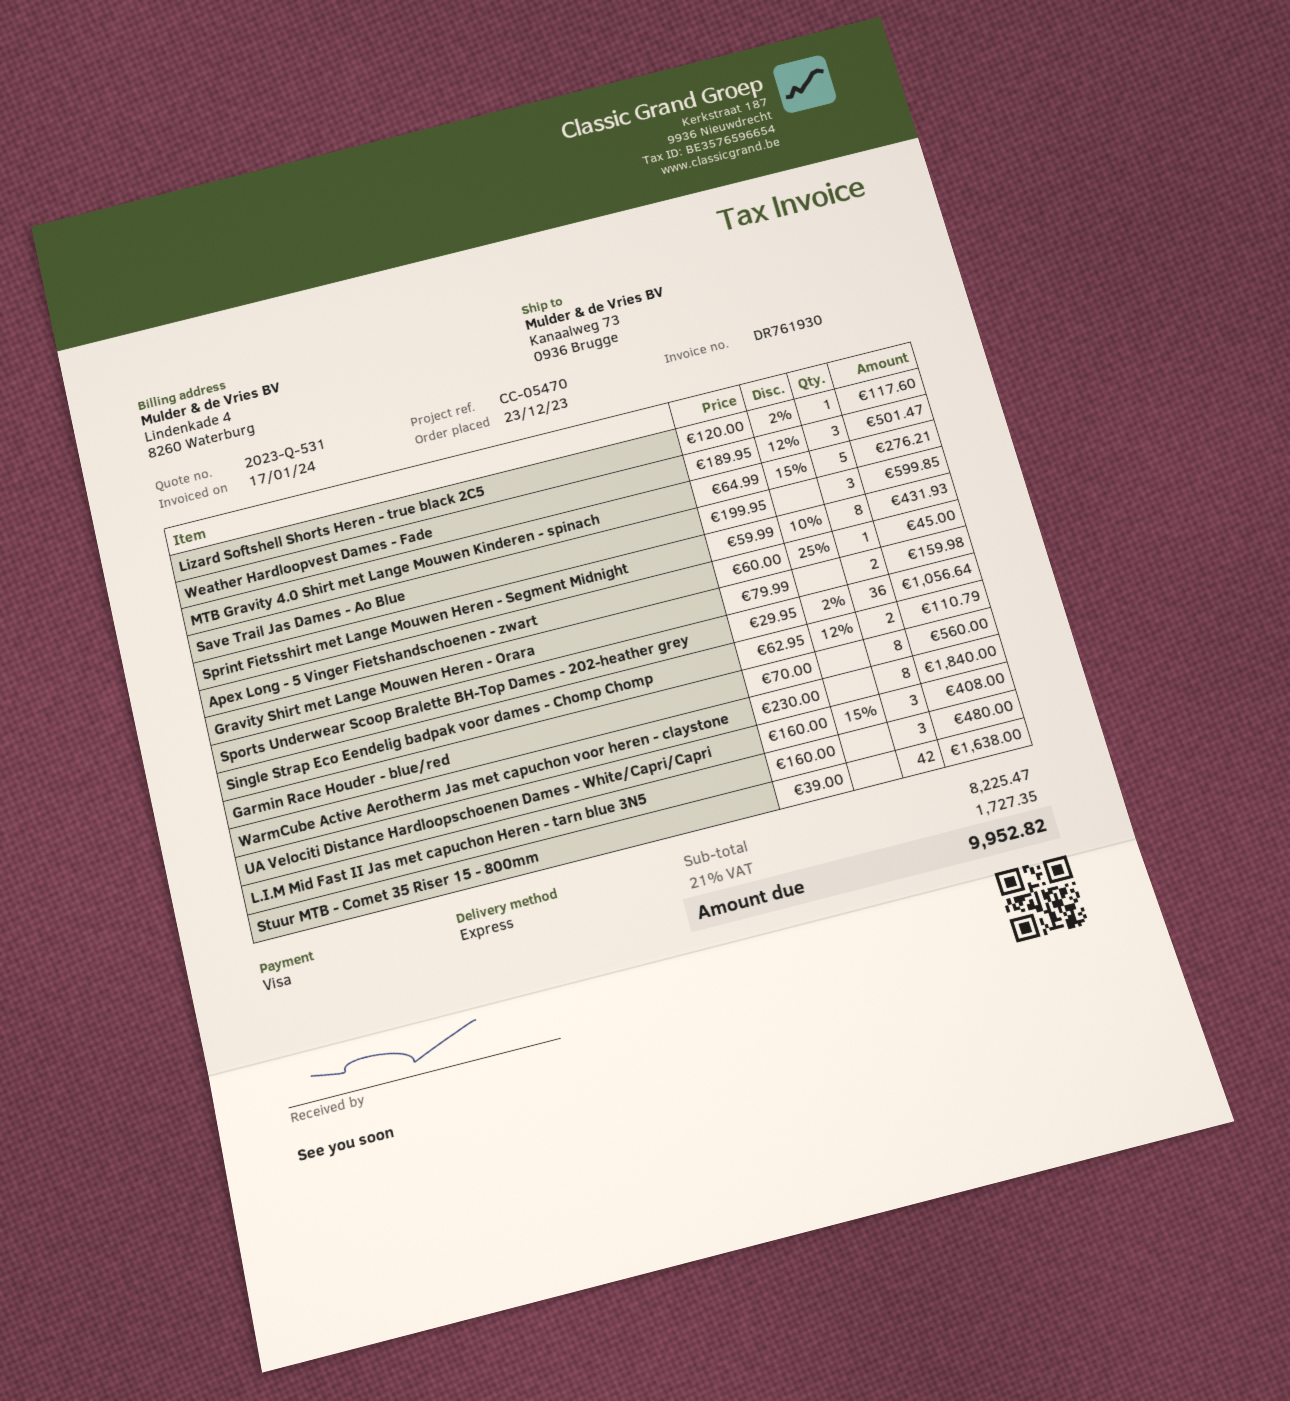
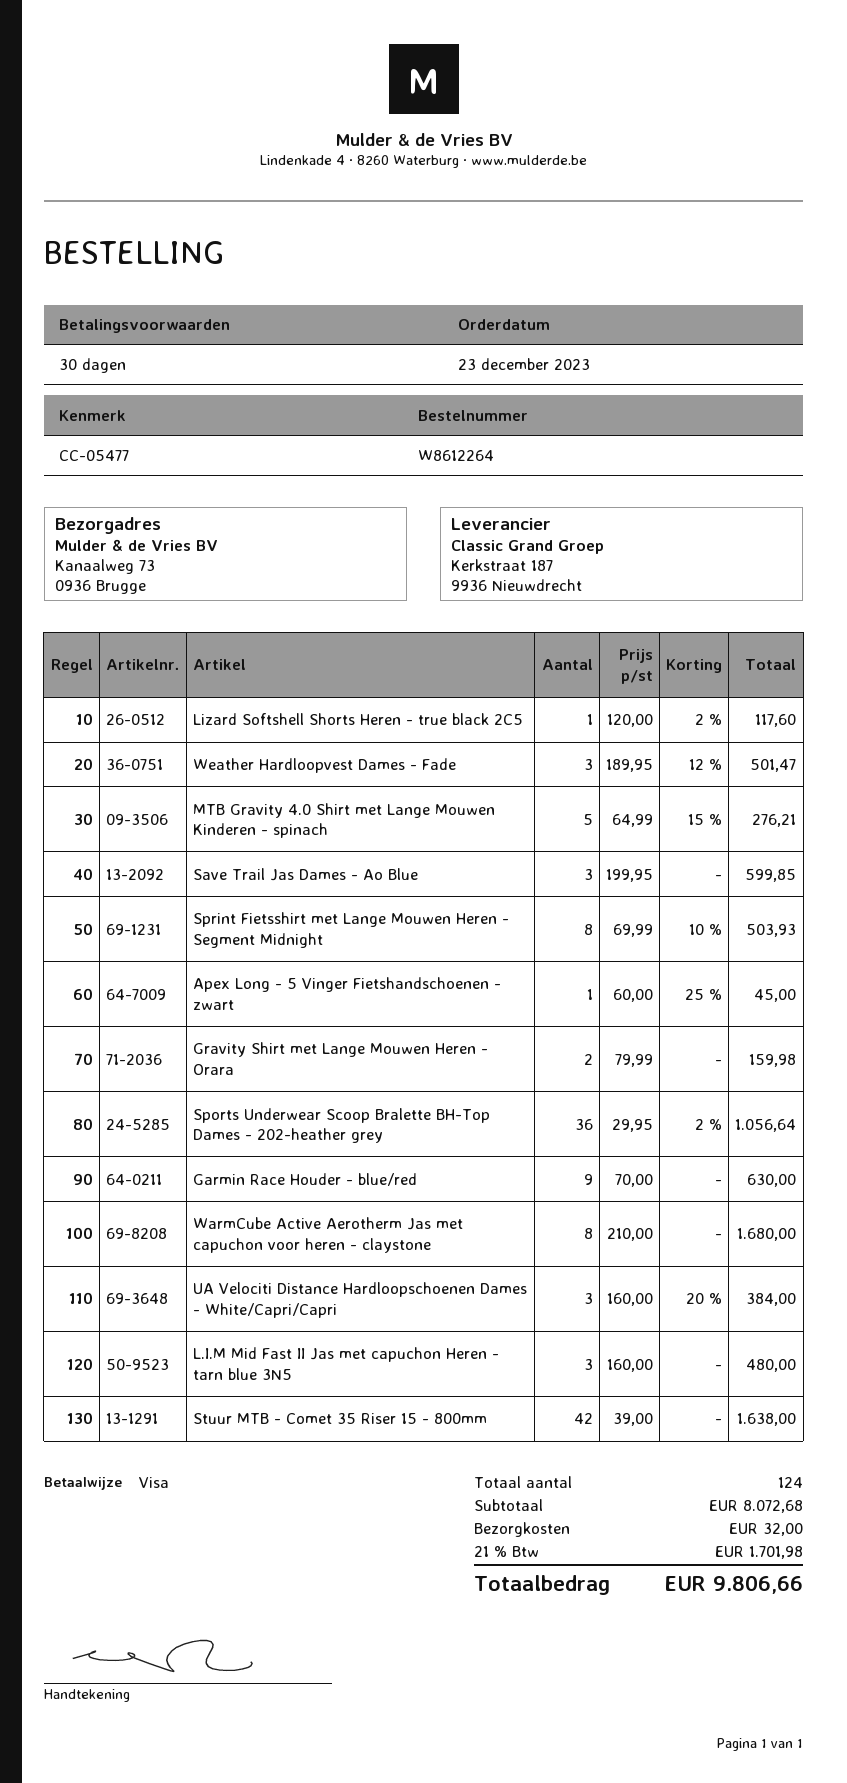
reference: CC-05470 -> CC-05477
Sprint Fietsshirt met Lange Mouwen Heren - Segment Midnight: 8 x 59.99 - 10% = 431.93 -> 8 x 69.99 - 10% = 503.93
Single Strap Eco Eendelig badpak voor dames - Chomp Chomp: 2 x 62.95 - 12% = 110.79 -> none
Garmin Race Houder - blue/red: 8 x 70.00 = 560.00 -> 9 x 70.00 = 630.00
WarmCube Active Aerotherm Jas met capuchon voor heren - claystone: 8 x 230.00 = 1840.00 -> 8 x 210.00 = 1680.00
UA Velociti Distance Hardloopschoenen Dames - White/Capri/Capri: 3 x 160.00 - 15% = 408.00 -> 3 x 160.00 - 20% = 384.00
subtotal: 8225.47 -> 8072.68
shipping: none -> 32.00
tax: 21% = 1727.35 -> 21% = 1701.98
total: 9952.82 -> 9806.66

